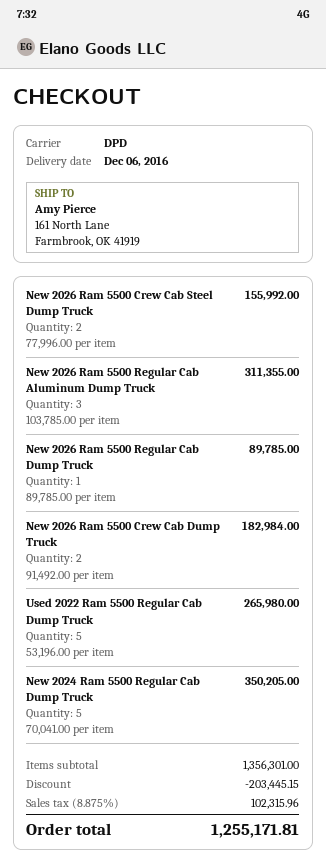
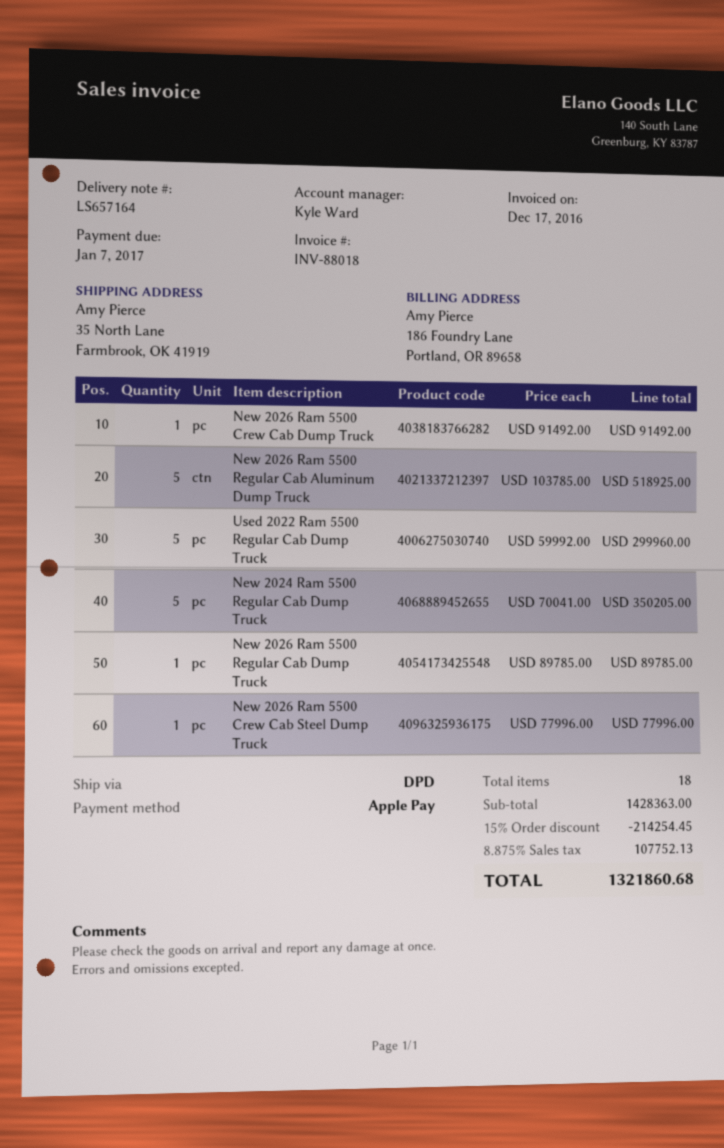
ship to: 161 North Lane, Farmbrook, OK 41919 -> 35 North Lane, Farmbrook, OK 41919
New 2026 Ram 5500 Crew Cab Steel Dump Truck: 2 x 77996.00 = 155992.00 -> 1 x 77996.00 = 77996.00
New 2026 Ram 5500 Regular Cab Aluminum Dump Truck: 3 x 103785.00 = 311355.00 -> 5 x 103785.00 = 518925.00
New 2026 Ram 5500 Crew Cab Dump Truck: 2 x 91492.00 = 182984.00 -> 1 x 91492.00 = 91492.00
Used 2022 Ram 5500 Regular Cab Dump Truck: 5 x 53196.00 = 265980.00 -> 5 x 59992.00 = 299960.00
subtotal: 1356301.00 -> 1428363.00
discount: 203445.15 -> 214254.45
tax: 8.875% = 102315.96 -> 8.875% = 107752.13
total: 1255171.81 -> 1321860.68

